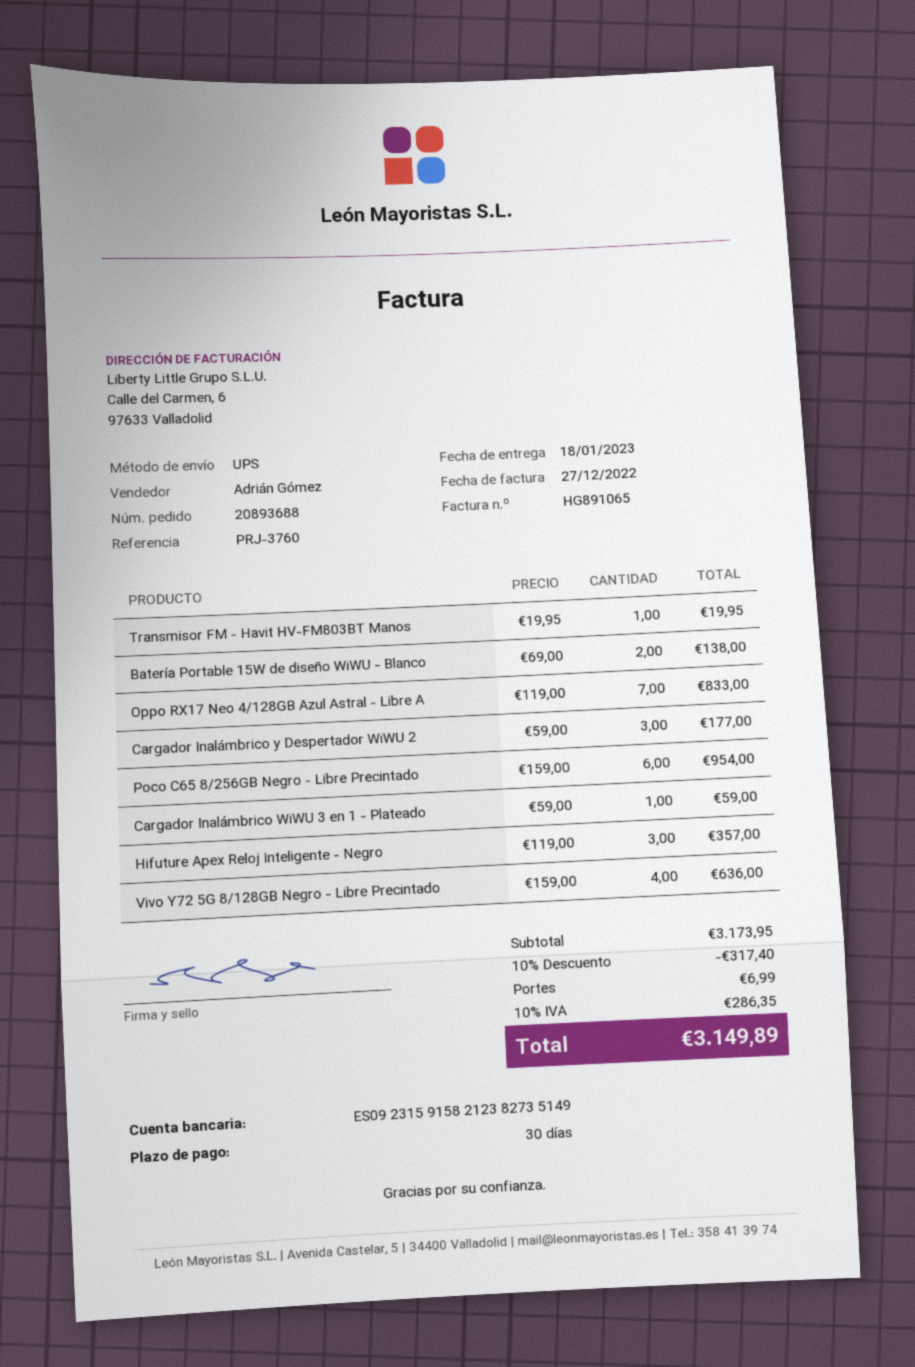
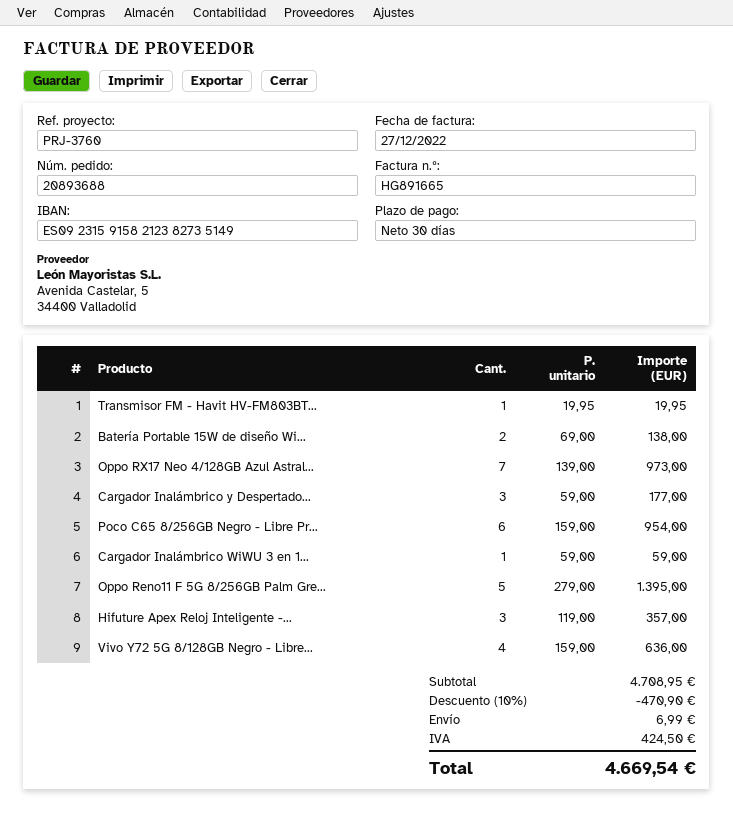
invoice number: HG891065 -> HG891665
Oppo RX17 Neo 4/128GB Azul Astral - Libre A: 7 x 119.00 = 833.00 -> 7 x 139.00 = 973.00
Oppo Reno11 F 5G 8/256GB Palm Gre...: none -> 5 x 279.00 = 1395.00
subtotal: 3173.95 -> 4708.95
discount: 10% = 317.40 -> 10% = 470.90
tax: 286.35 -> 424.50
total: 3149.89 -> 4669.54

